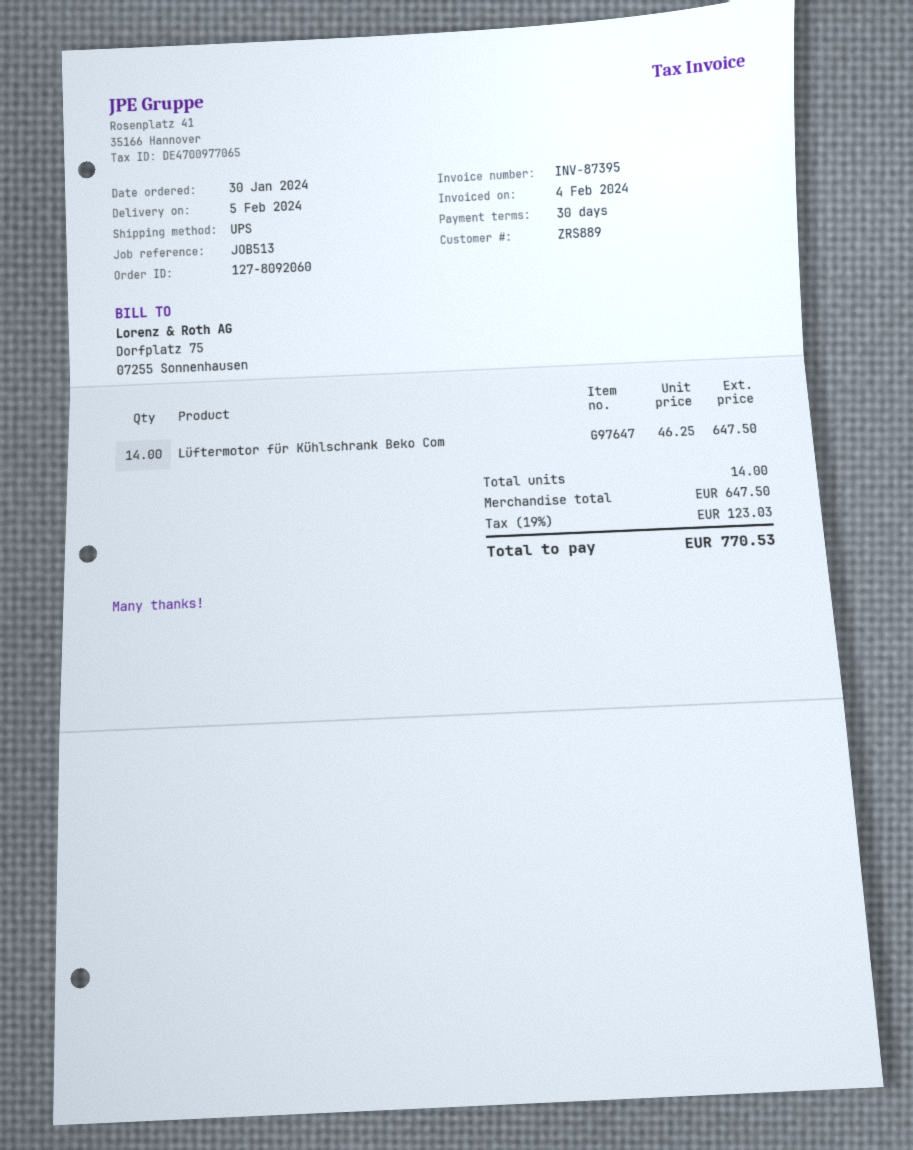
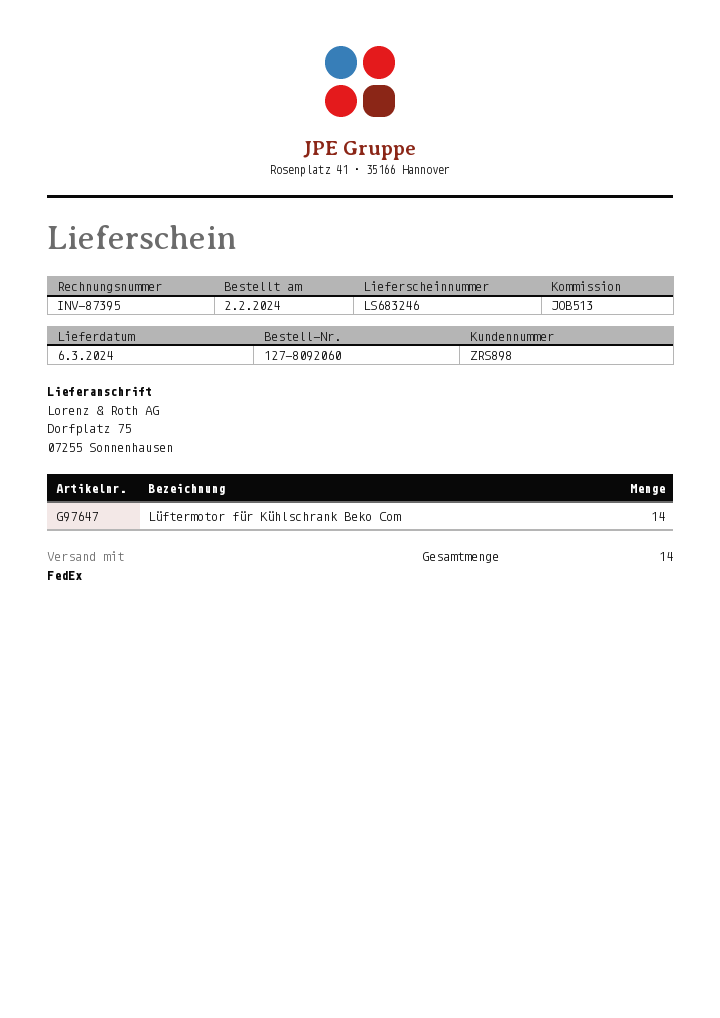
order date: 2024-01-30 -> 2024-02-02
delivery date: 2024-02-05 -> 2024-03-06
customer number: ZRS889 -> ZRS898
shipping method: UPS -> FedEx

